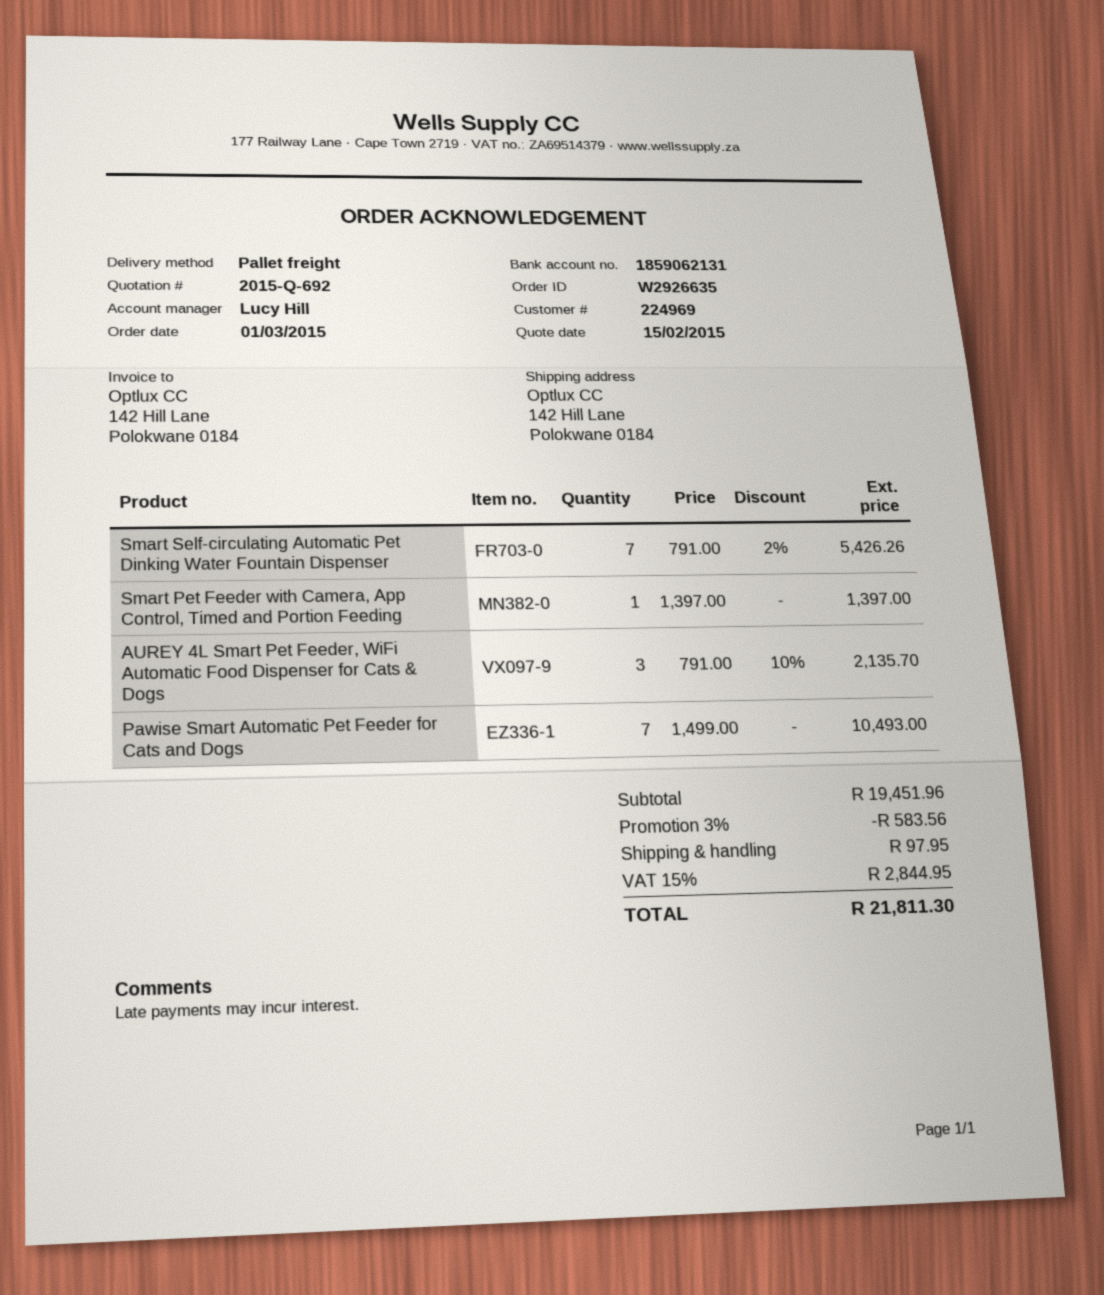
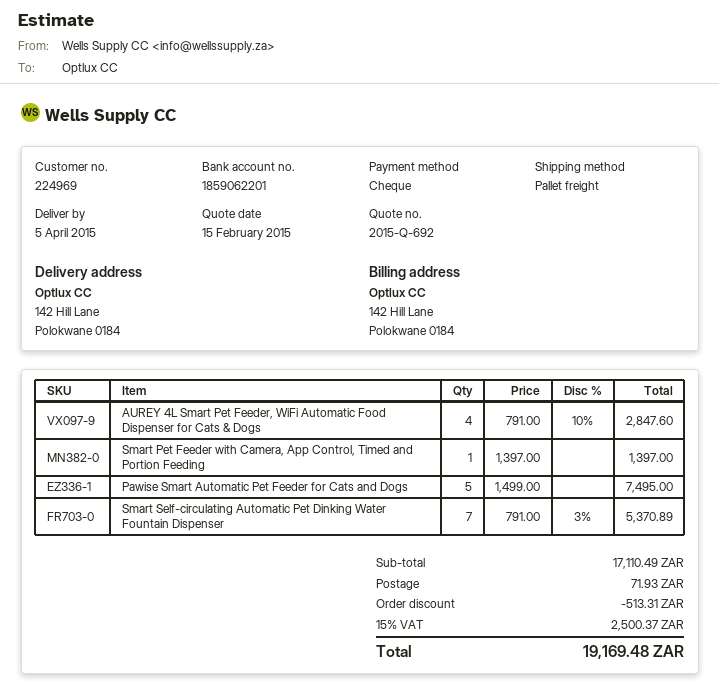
bank account: 1859062131 -> 1859062201
Smart Self-circulating Automatic Pet Dinking Water Fountain Dispenser: 7 x 791.00 - 2% = 5426.26 -> 7 x 791.00 - 3% = 5370.89
AUREY 4L Smart Pet Feeder, WiFi Automatic Food Dispenser for Cats & Dogs: 3 x 791.00 - 10% = 2135.70 -> 4 x 791.00 - 10% = 2847.60
Pawise Smart Automatic Pet Feeder for Cats and Dogs: 7 x 1499.00 = 10493.00 -> 5 x 1499.00 = 7495.00
subtotal: 19451.96 -> 17110.49
discount: 583.56 -> 513.31
shipping: 97.95 -> 71.93
tax: 15% = 2844.95 -> 15% = 2500.37
total: 21811.30 -> 19169.48

